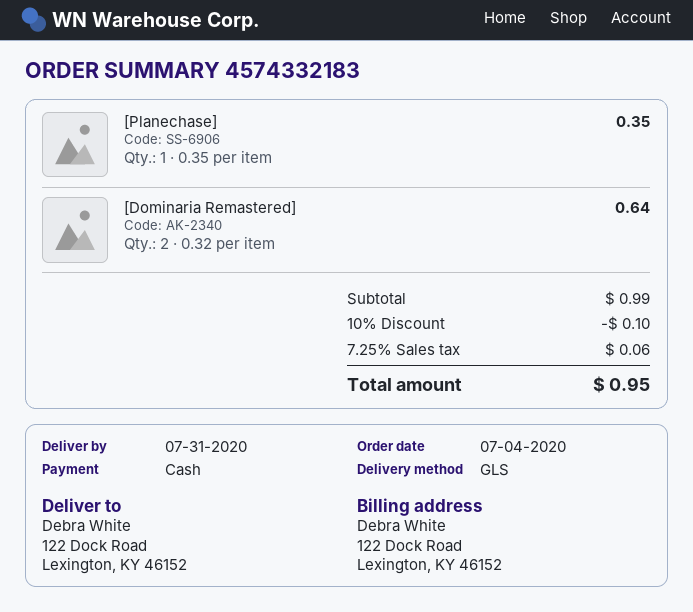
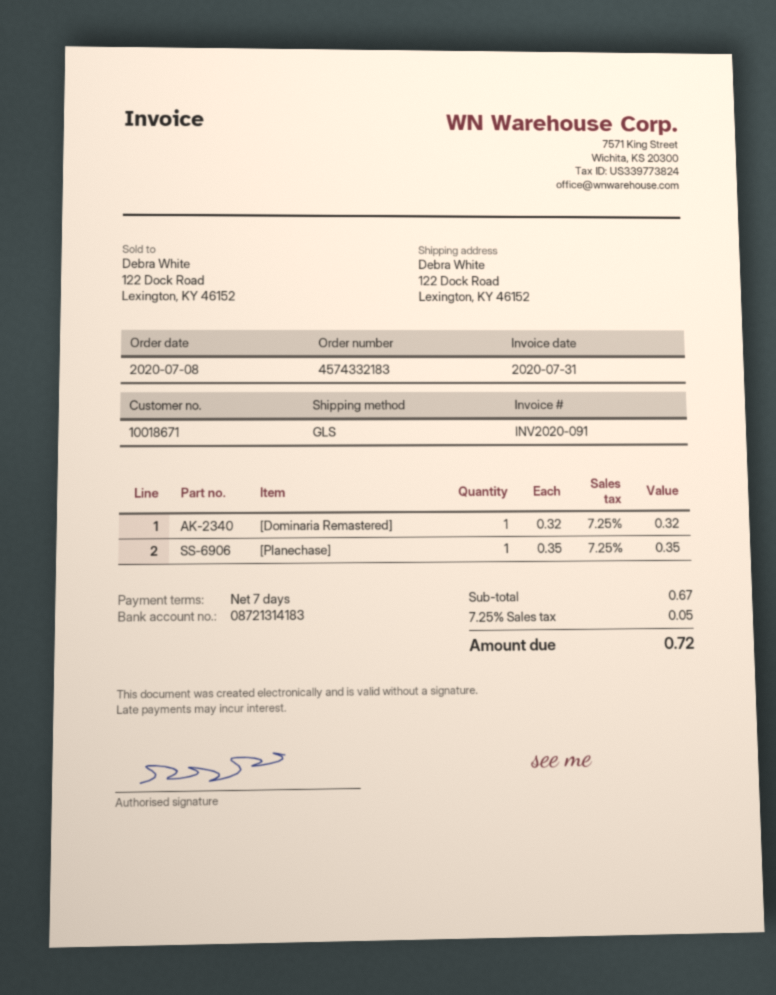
order date: 2020-07-04 -> 2020-07-08
[Dominaria Remastered]: 2 x 0.32 = 0.64 -> 1 x 0.32 = 0.32
subtotal: 0.99 -> 0.67
discount: 10% = 0.10 -> none
tax: 7.25% = 0.06 -> 7.25% = 0.05
total: 0.95 -> 0.72

